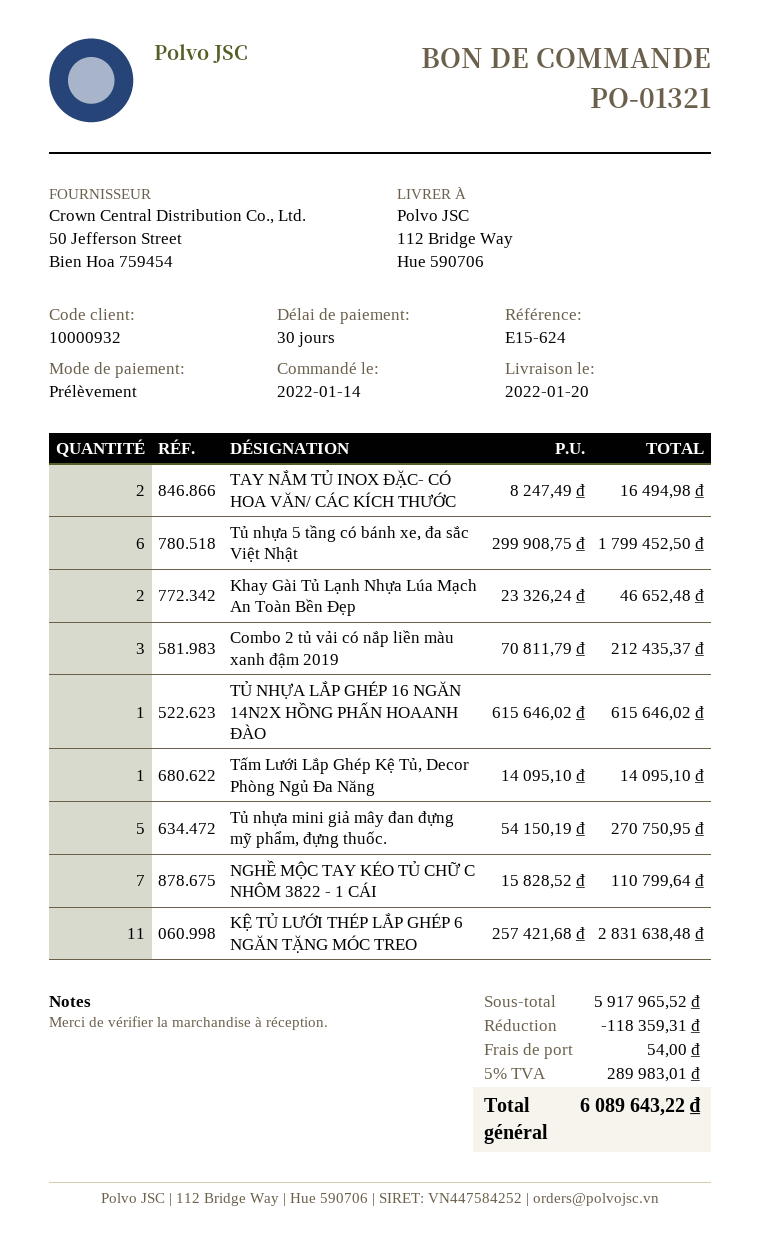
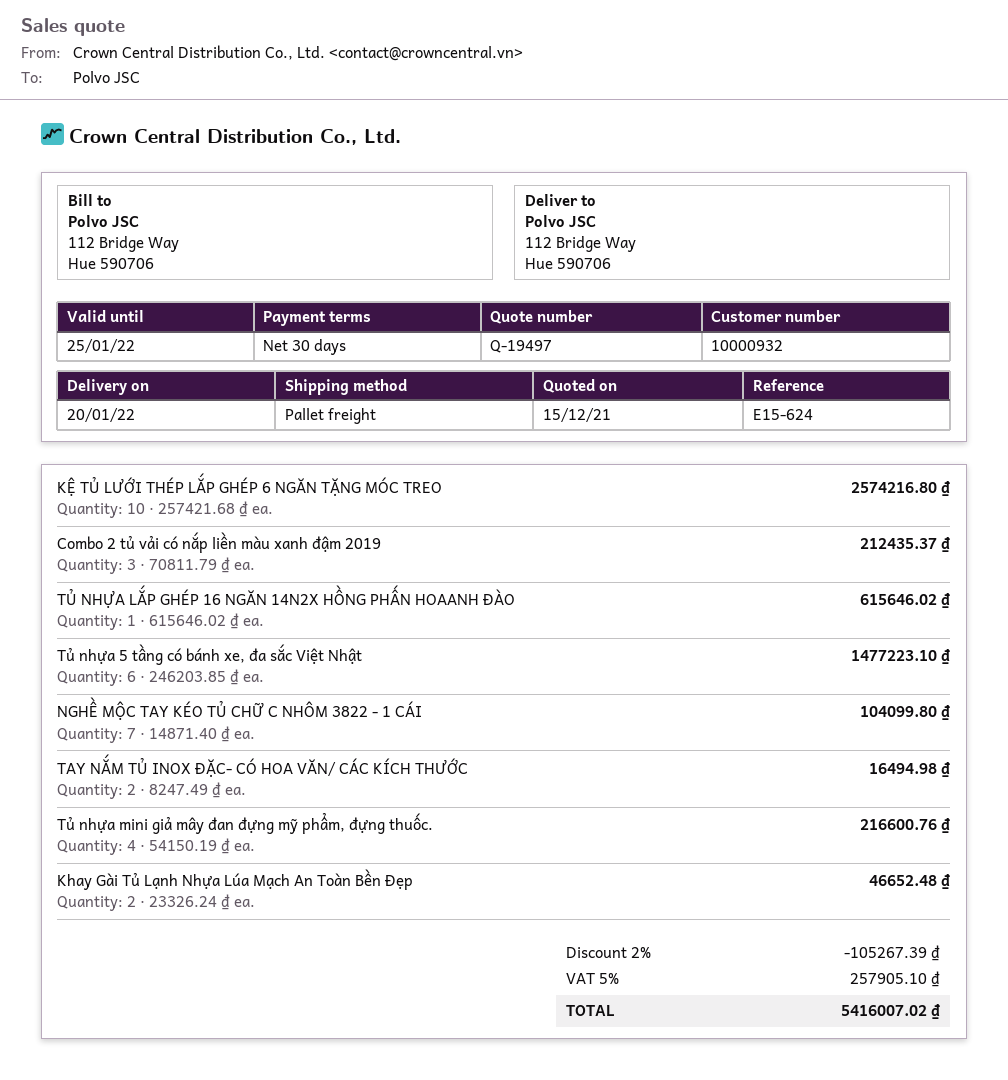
Tủ nhựa 5 tầng có bánh xe, đa sắc Việt Nhật: 6 x 299908.75 = 1799452.50 -> 6 x 246203.85 = 1477223.10
Tấm Lưới Lắp Ghép Kệ Tủ, Decor Phòng Ngủ Đa Năng: 1 x 14095.10 = 14095.10 -> none
Tủ nhựa mini giả mây đan đựng mỹ phẩm, đựng thuốc.: 5 x 54150.19 = 270750.95 -> 4 x 54150.19 = 216600.76
NGHỀ MỘC TAY KÉO TỦ CHỮ C NHÔM 3822 - 1 CÁI: 7 x 15828.52 = 110799.64 -> 7 x 14871.40 = 104099.80
KỆ TỦ LƯỚI THÉP LẮP GHÉP 6 NGĂN TẶNG MÓC TREO: 11 x 257421.68 = 2831638.48 -> 10 x 257421.68 = 2574216.80
discount: 118359.31 -> 105267.39
shipping: 54.00 -> none
tax: 5% = 289983.01 -> 5% = 257905.10
total: 6089643.22 -> 5416007.02

